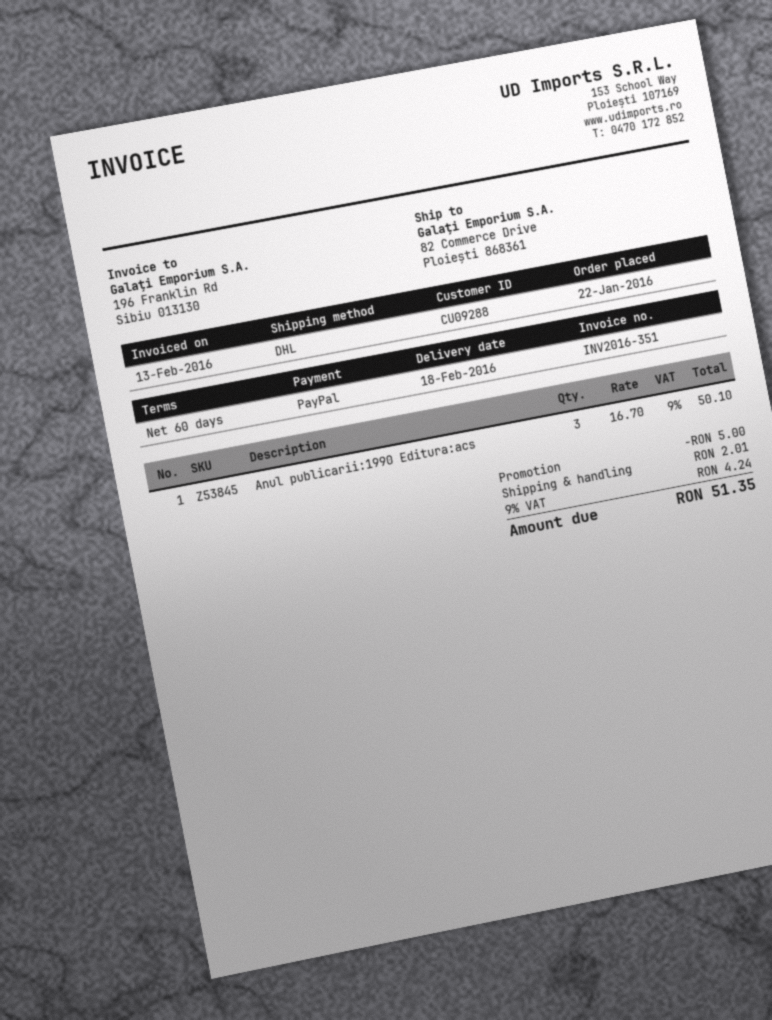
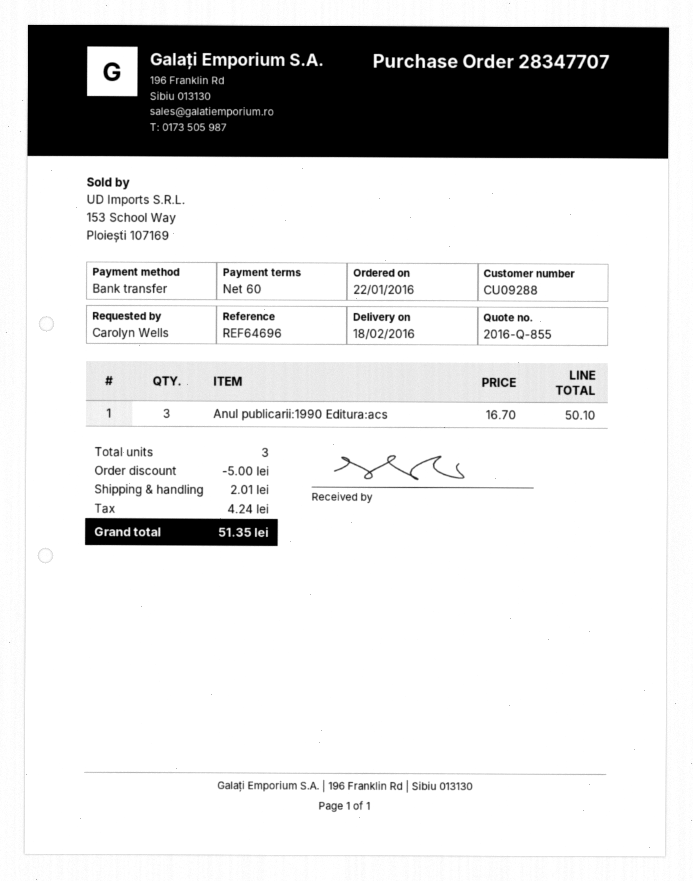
payment method: PayPal -> bank transfer

